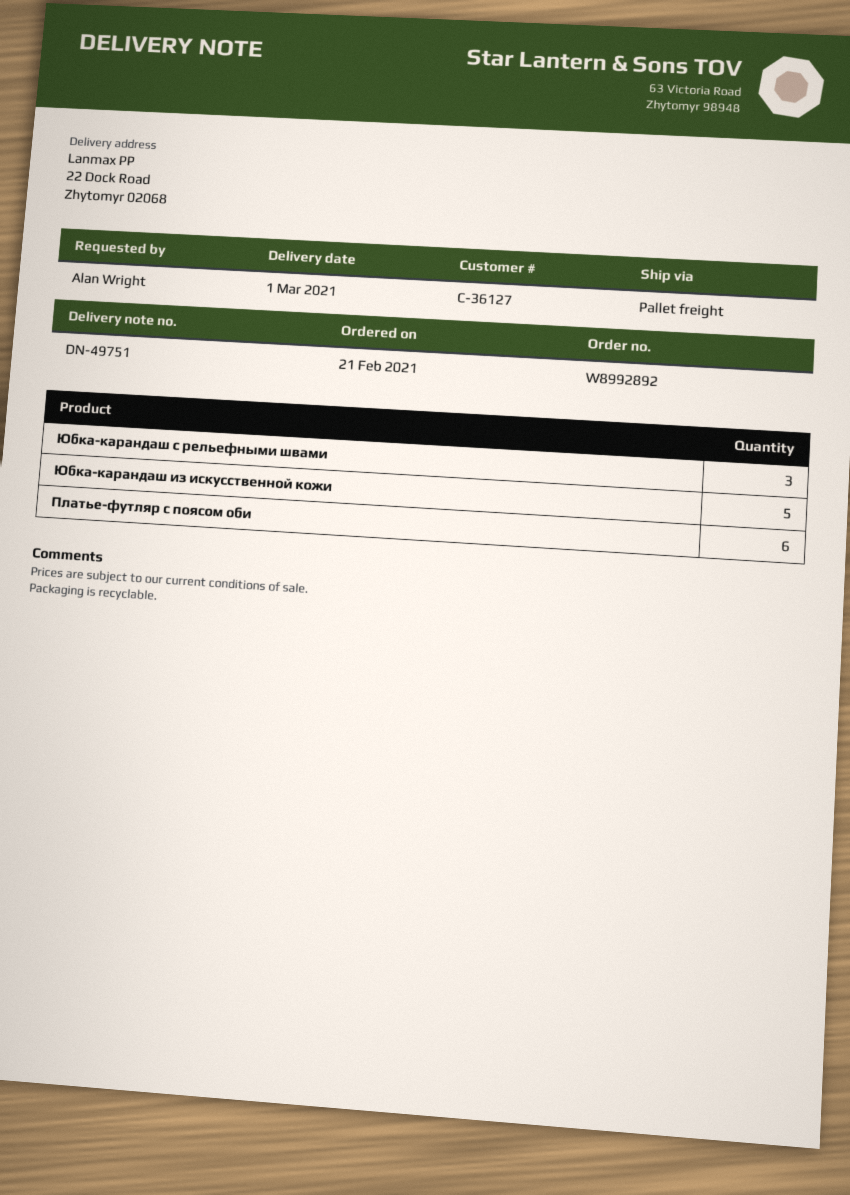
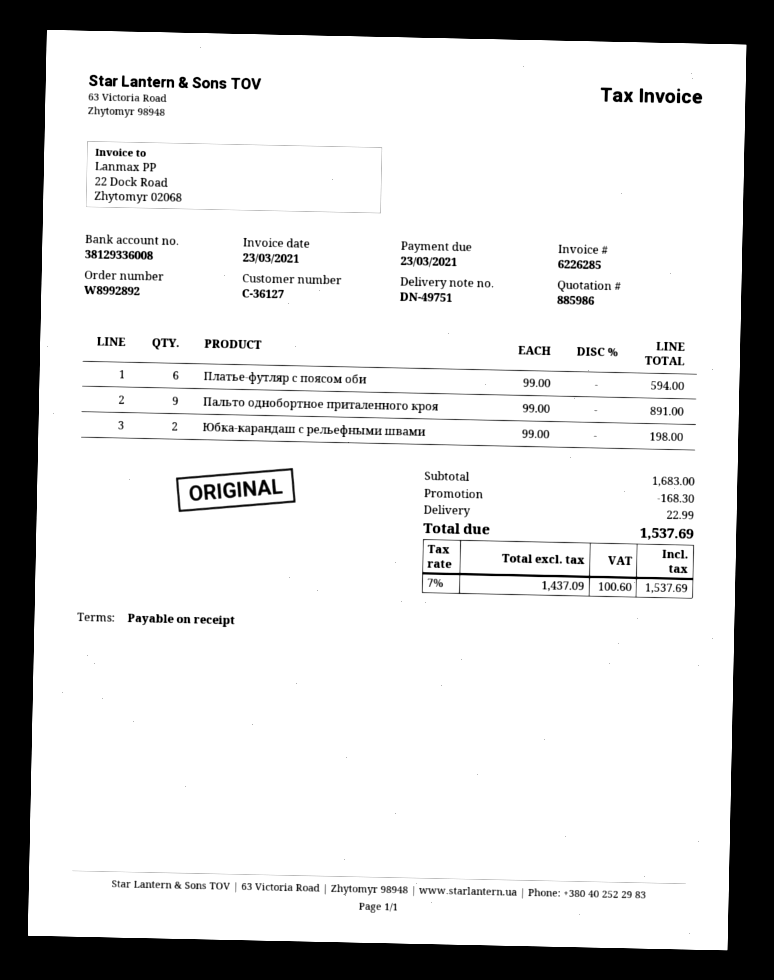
Юбка-карандаш с рельефными швами: 3 -> 2
Юбка-карандаш из искусственной кожи: 5 -> none
Пальто однобортное приталенного кроя: none -> 9

